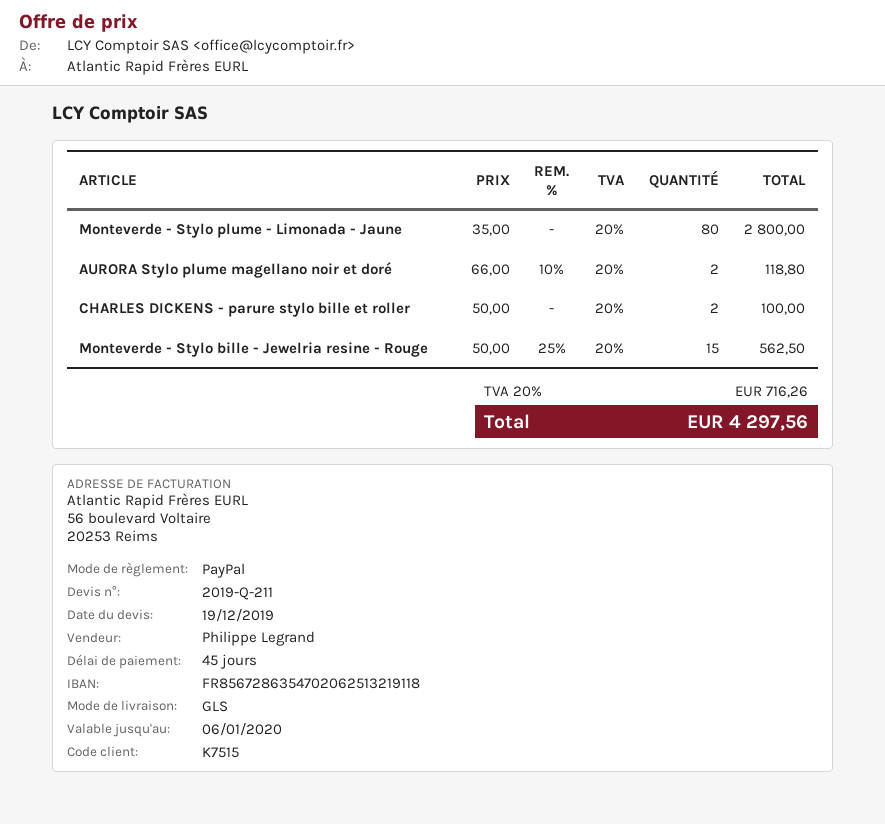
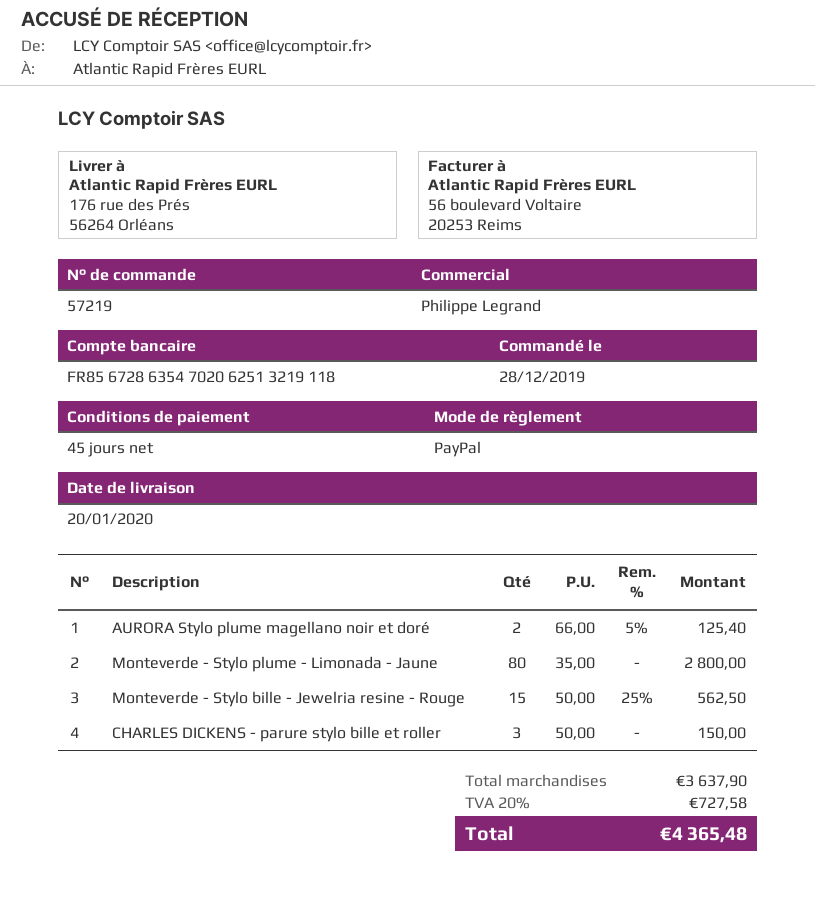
AURORA Stylo plume magellano noir et doré: 2 x 66.00 - 10% = 118.80 -> 2 x 66.00 - 5% = 125.40
CHARLES DICKENS - parure stylo bille et roller: 2 x 50.00 = 100.00 -> 3 x 50.00 = 150.00
tax: 20% = 716.26 -> 20% = 727.58
total: 4297.56 -> 4365.48

